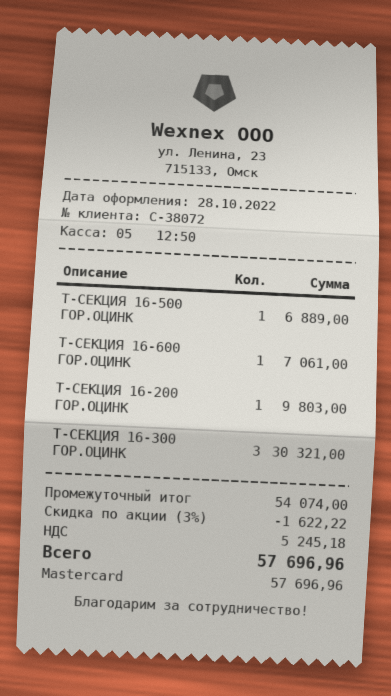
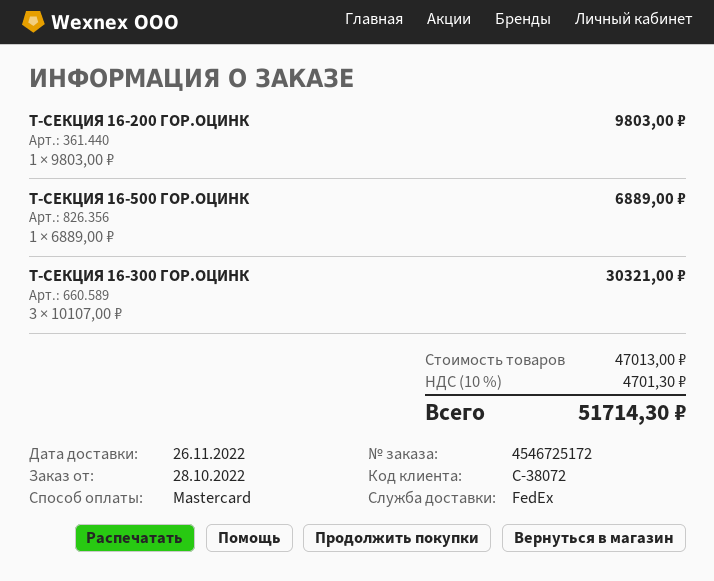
T-СЕКЦИЯ 16-600 ГОР.ОЦИНК: 1 for 7061.00 -> none
subtotal: 54074.00 -> 47013.00
discount: 3% = 1622.22 -> none
tax: 5245.18 -> 4701.30
total: 57696.96 -> 51714.30

